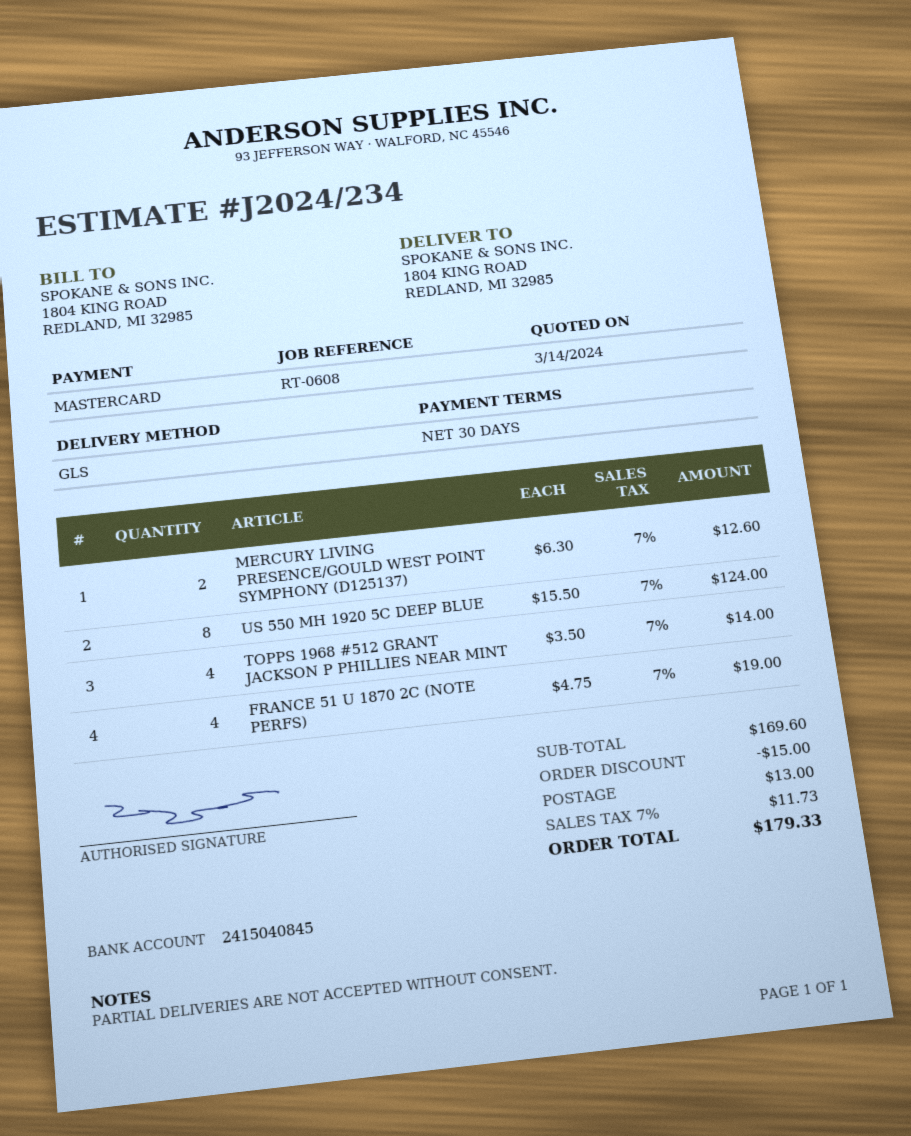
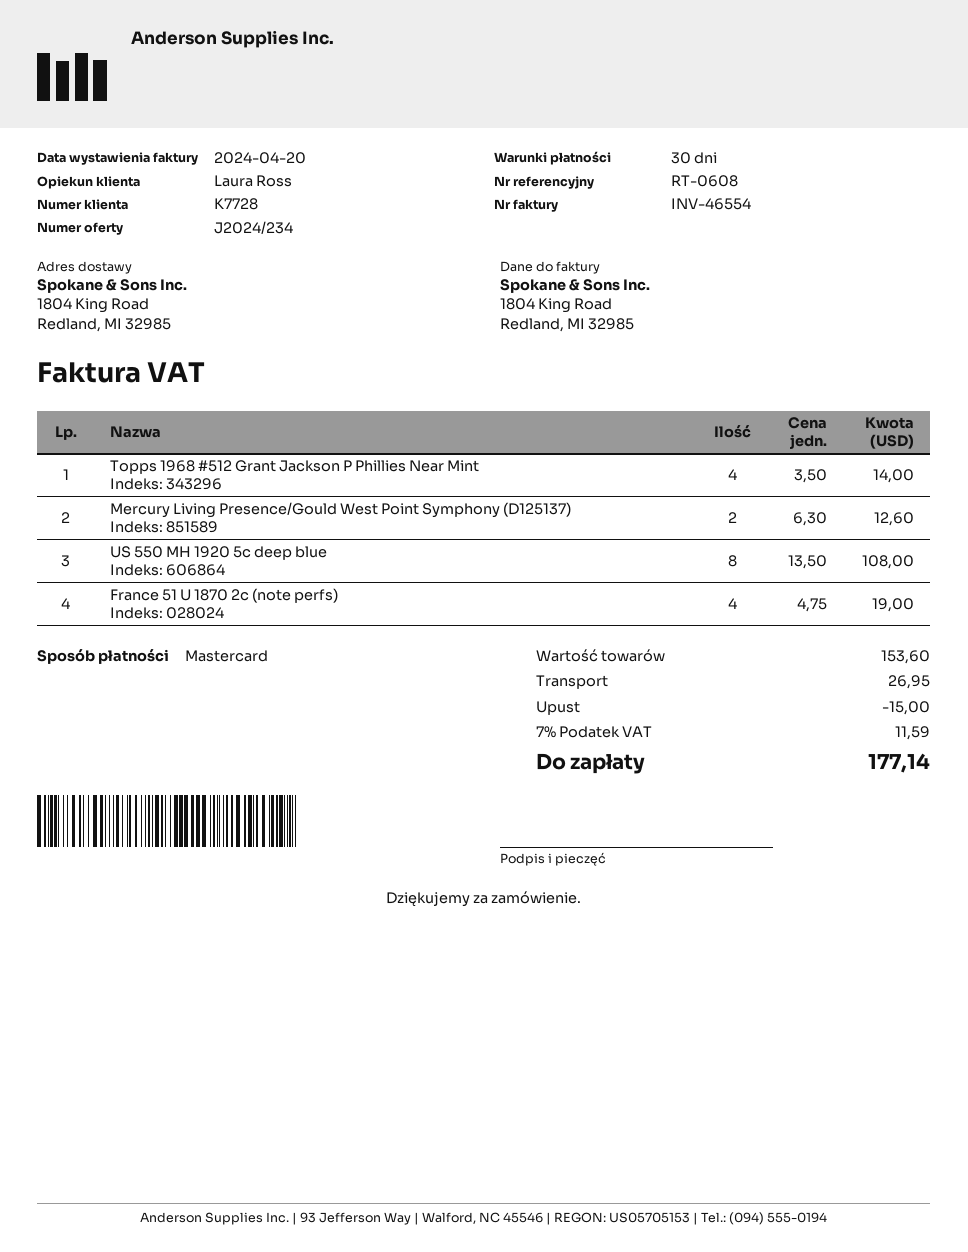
US 550 MH 1920 5C DEEP BLUE: 8 x 15.50 = 124.00 -> 8 x 13.50 = 108.00
subtotal: 169.60 -> 153.60
shipping: 13.00 -> 26.95
tax: 7% = 11.73 -> 7% = 11.59
total: 179.33 -> 177.14

